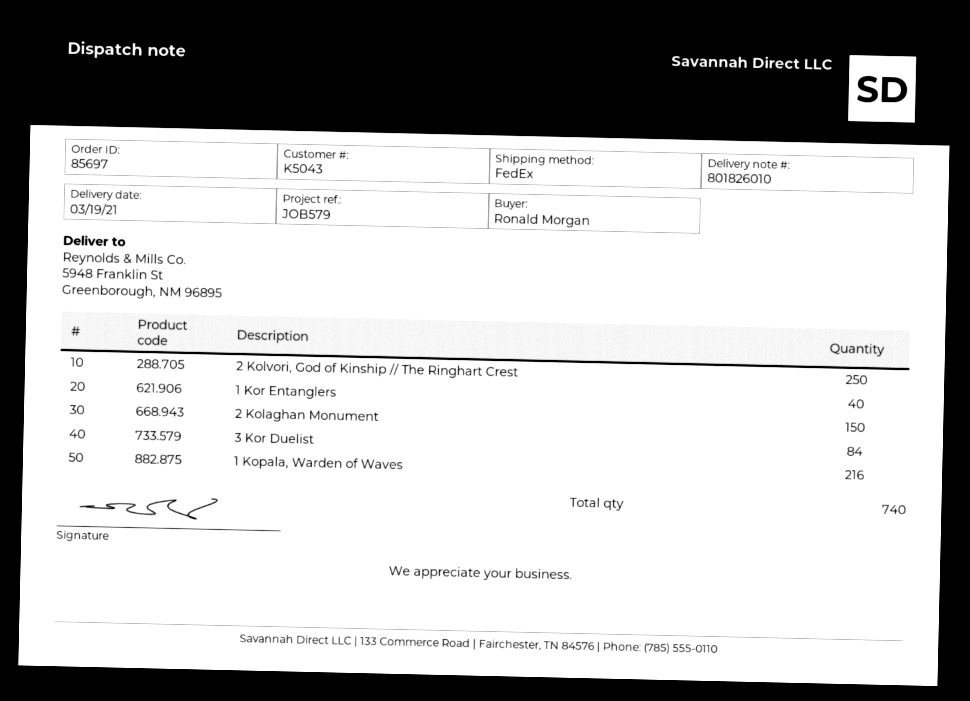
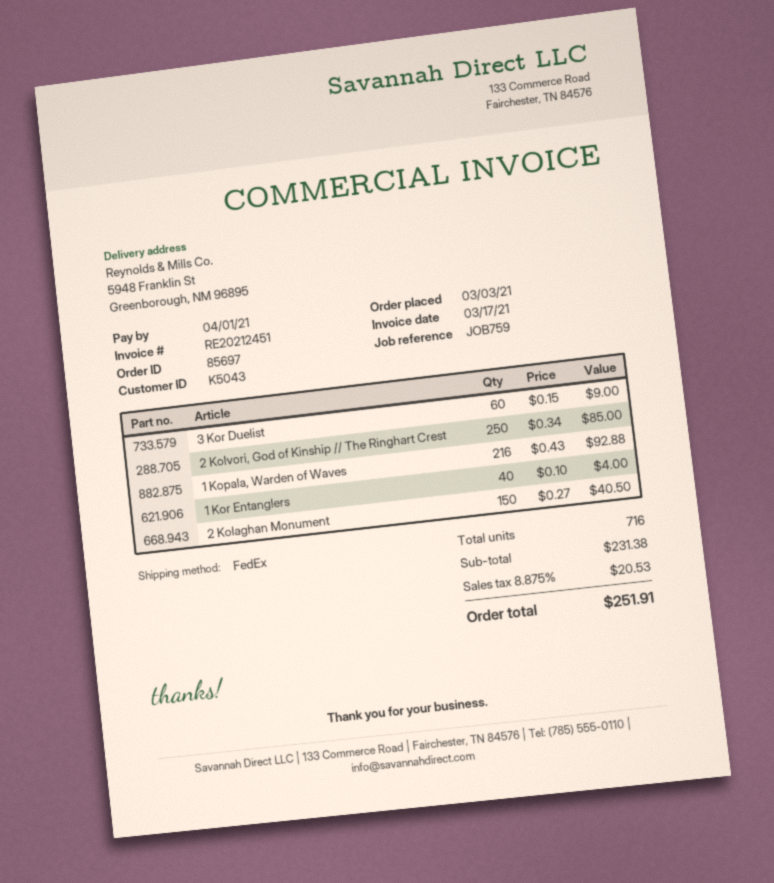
reference: JOB579 -> JOB759
3 Kor Duelist: 84 -> 60
total quantity: 740 -> 716

